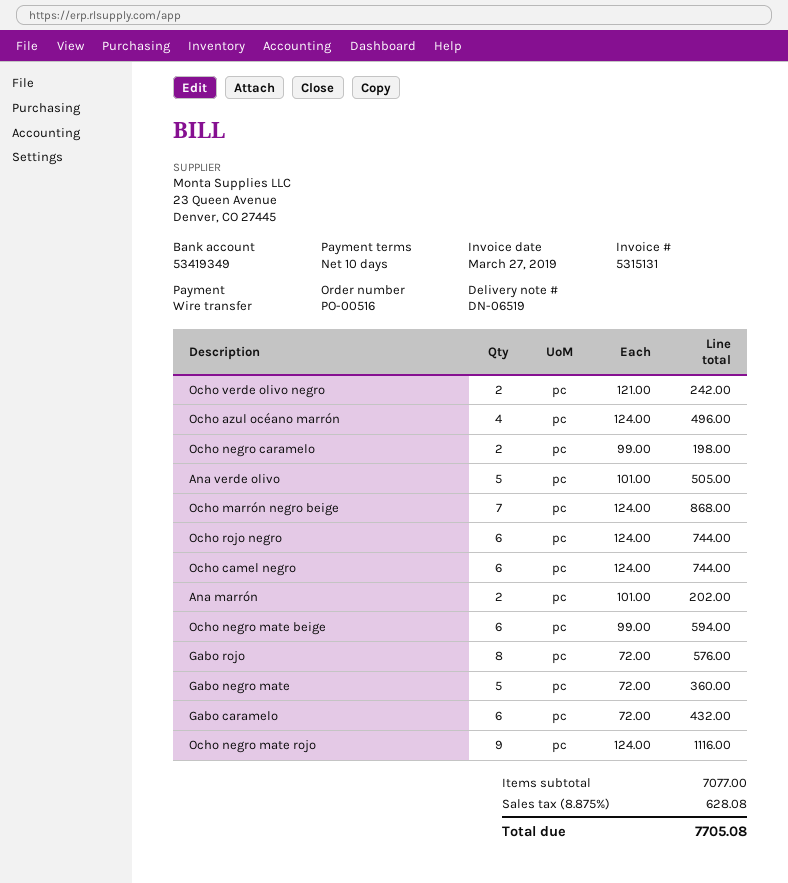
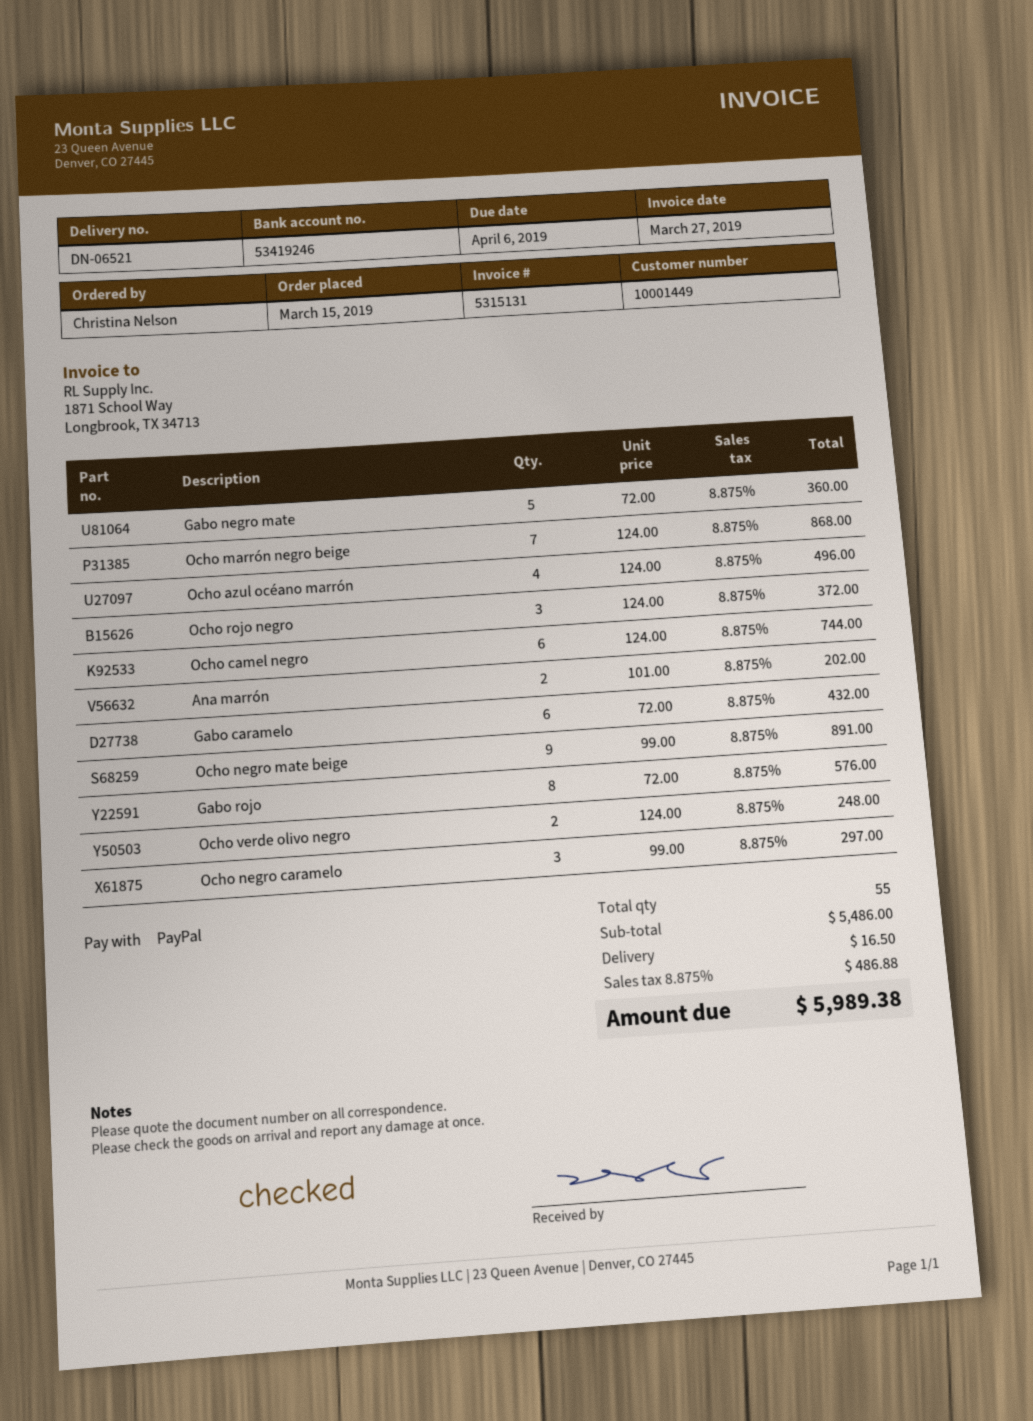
delivery note number: DN-06519 -> DN-06521
payment method: bank transfer -> PayPal
bank account: 53419349 -> 53419246
Ocho verde olivo negro: 2 x 121.00 = 242.00 -> 2 x 124.00 = 248.00
Ocho negro caramelo: 2 x 99.00 = 198.00 -> 3 x 99.00 = 297.00
Ana verde olivo: 5 x 101.00 = 505.00 -> none
Ocho rojo negro: 6 x 124.00 = 744.00 -> 3 x 124.00 = 372.00
Ocho negro mate beige: 6 x 99.00 = 594.00 -> 9 x 99.00 = 891.00
Ocho negro mate rojo: 9 x 124.00 = 1116.00 -> none
subtotal: 7077.00 -> 5486.00
shipping: none -> 16.50
tax: 8.875% = 628.08 -> 8.875% = 486.88
total: 7705.08 -> 5989.38

